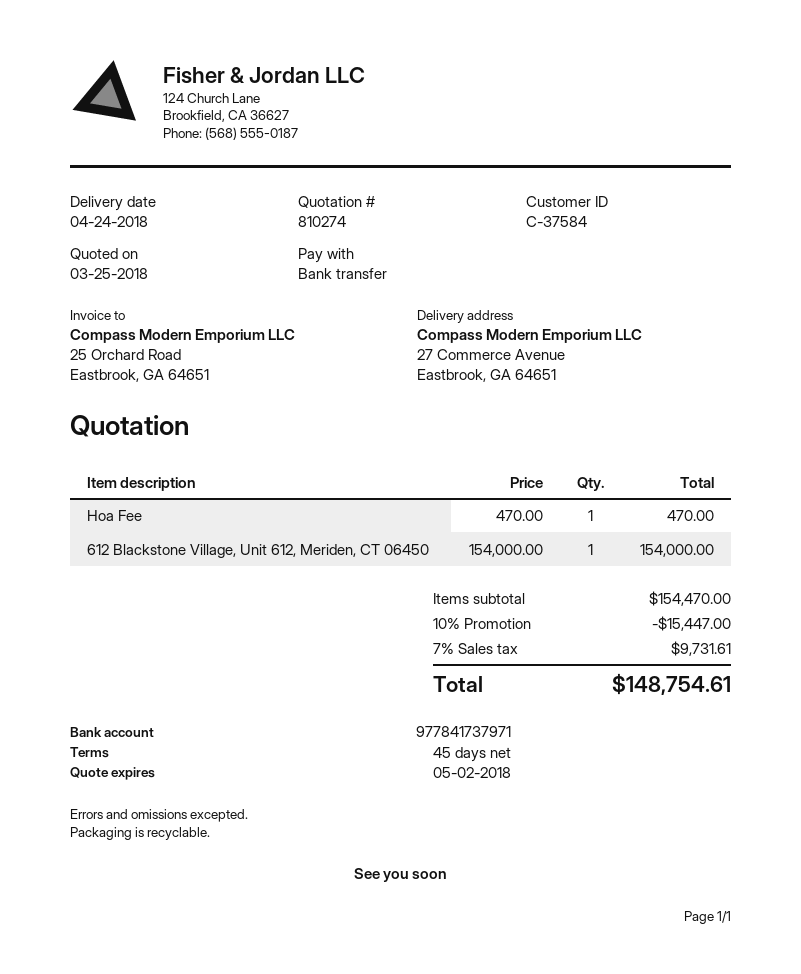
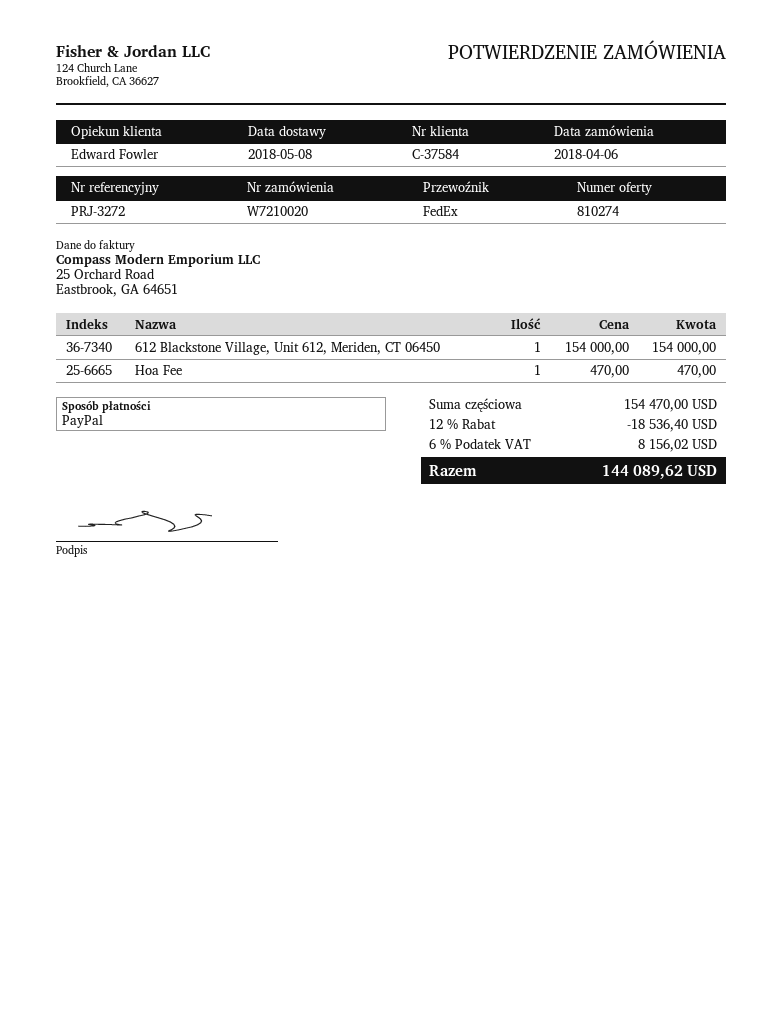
delivery date: 2018-04-24 -> 2018-05-08
payment method: bank transfer -> PayPal
discount: 10% = 15447.00 -> 12% = 18536.40
tax: 7% = 9731.61 -> 6% = 8156.02
total: 148754.61 -> 144089.62

